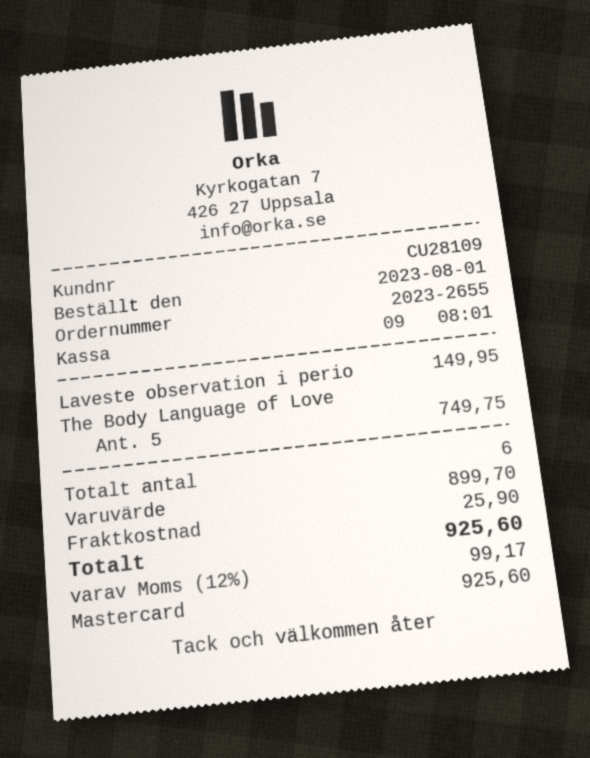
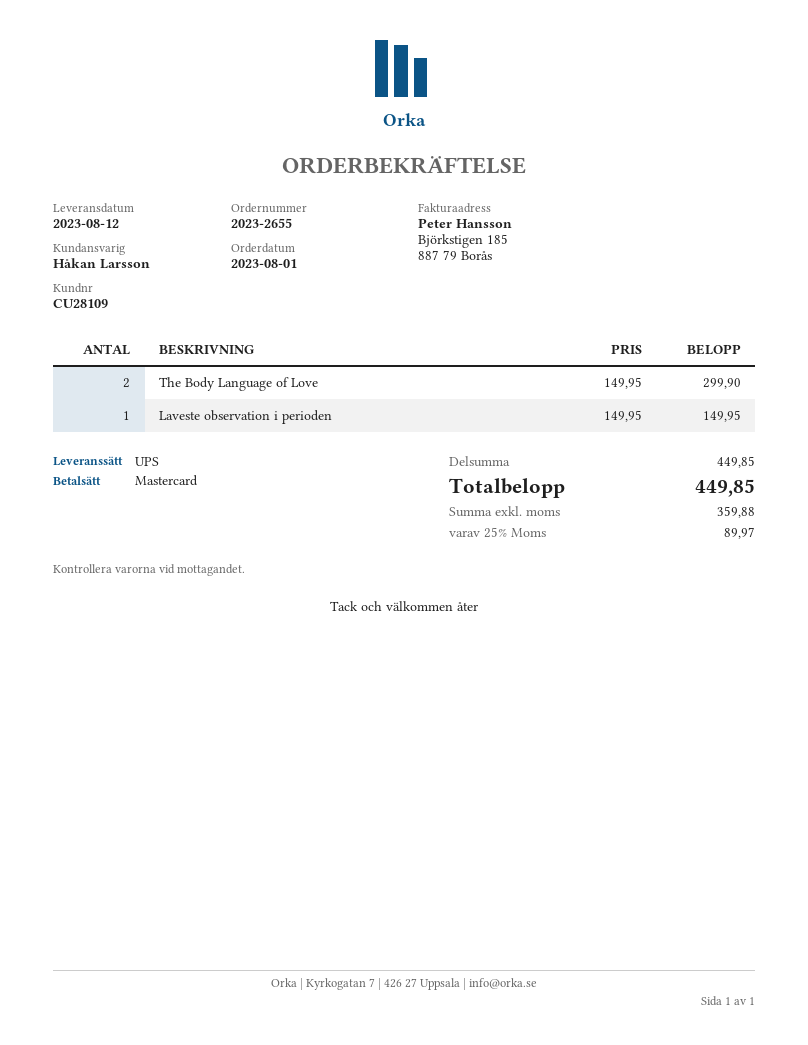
The Body Language of Love: 5 for 749.75 -> 2 for 299.90
subtotal: 899.70 -> 449.85
shipping: 25.90 -> none
tax: 12% = 99.17 -> 25% = 89.97
total: 925.60 -> 449.85

